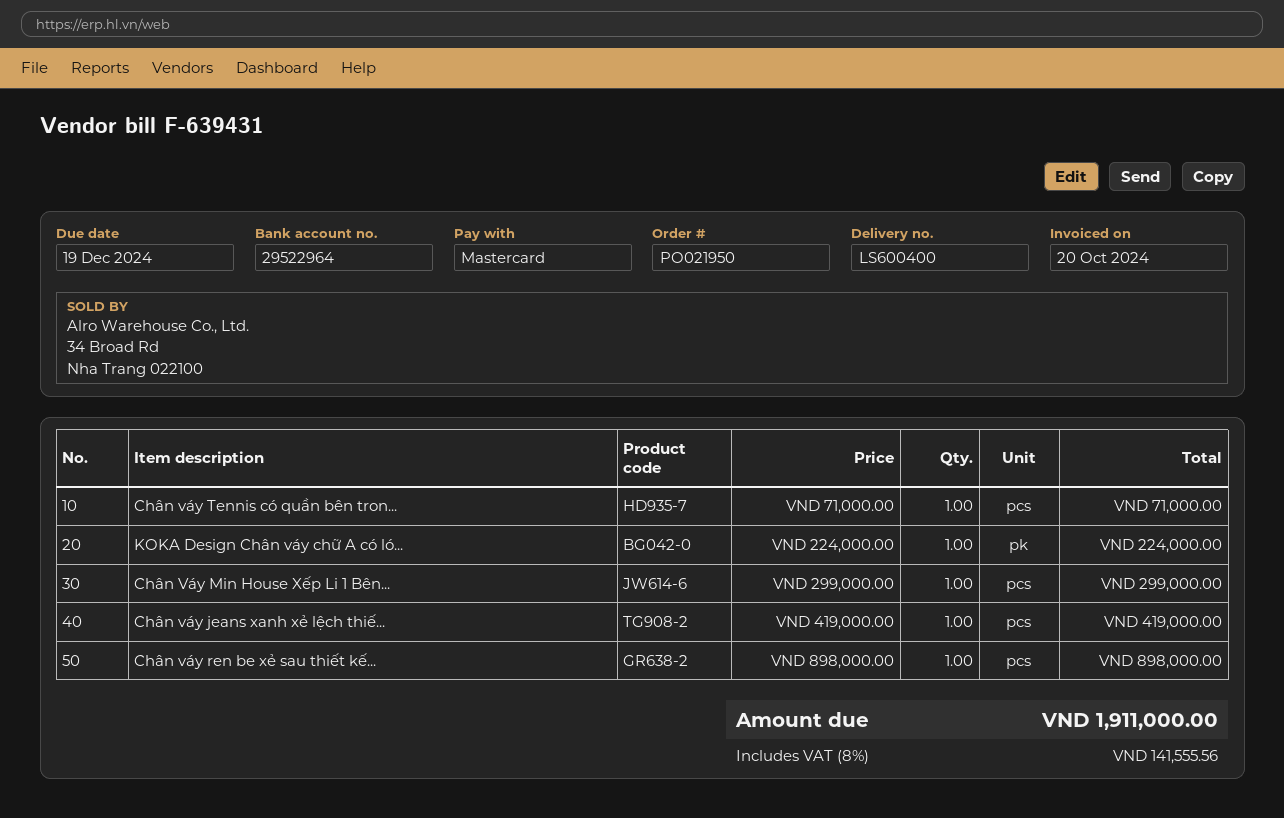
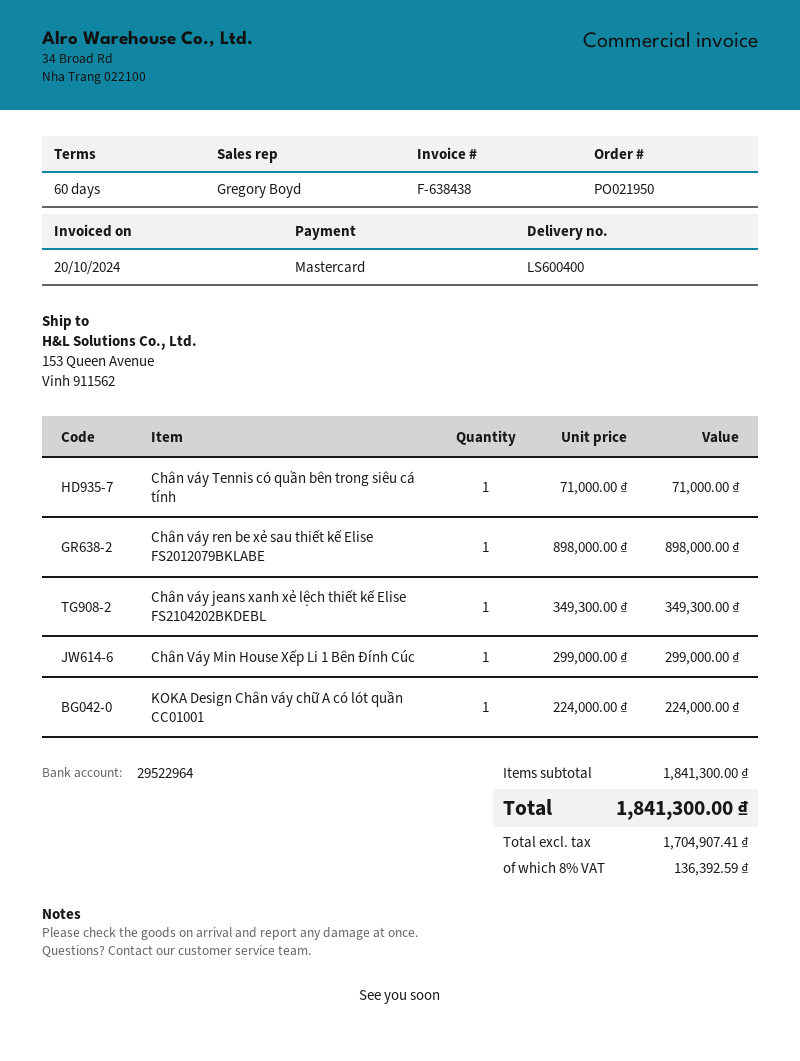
invoice number: F-639431 -> F-638438
Chân váy jeans xanh xẻ lệch thiế...: 1 x 419000.00 = 419000.00 -> 1 x 349300.00 = 349300.00
tax: 8% = 141555.56 -> 8% = 136392.59
total: 1911000.00 -> 1841300.00

